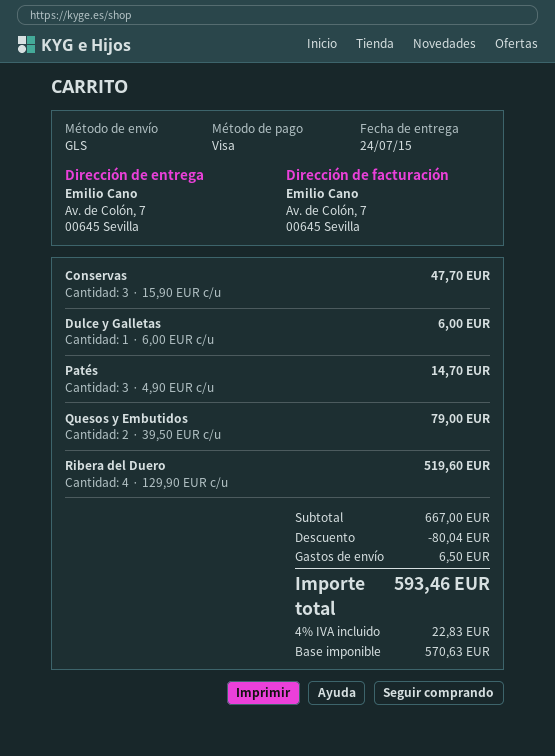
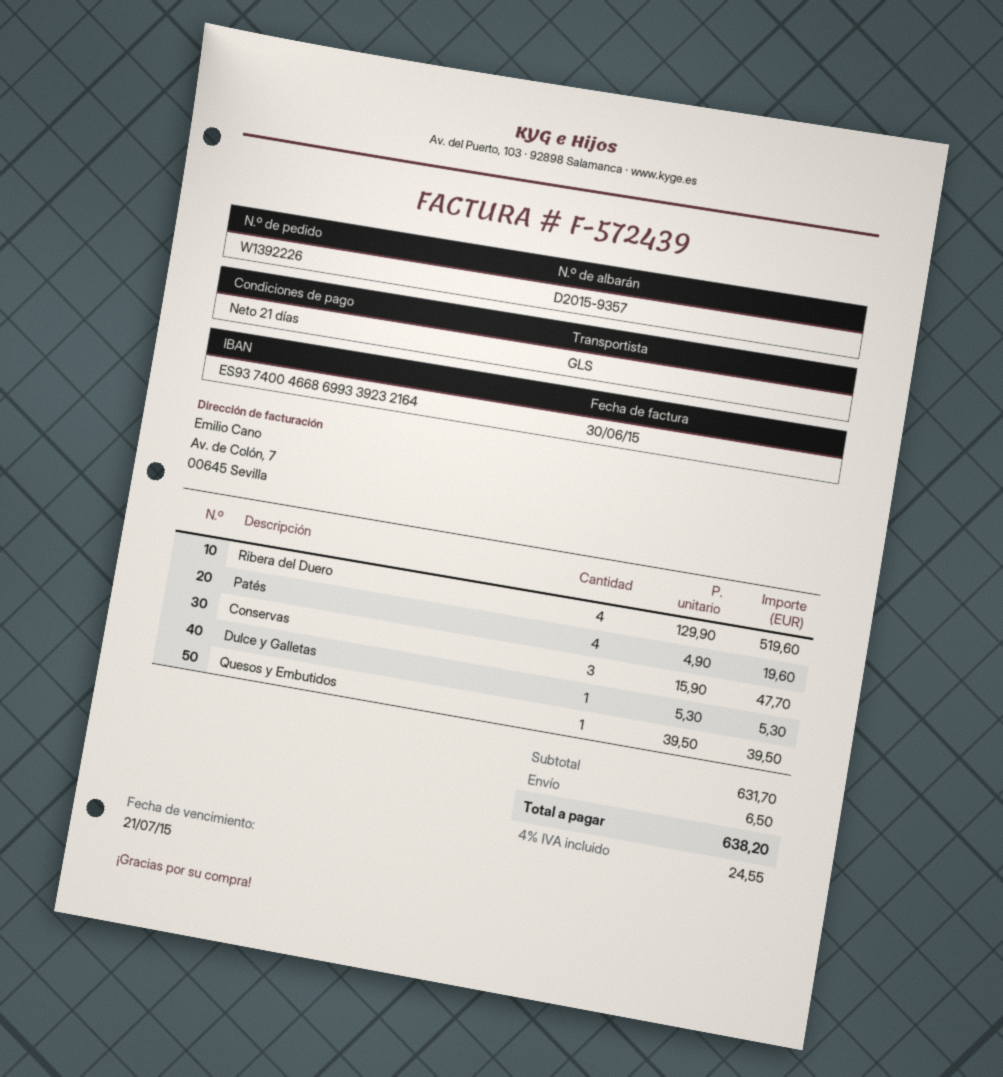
Dulce y Galletas: 1 x 6.00 = 6.00 -> 1 x 5.30 = 5.30
Patés: 3 x 4.90 = 14.70 -> 4 x 4.90 = 19.60
Quesos y Embutidos: 2 x 39.50 = 79.00 -> 1 x 39.50 = 39.50
subtotal: 667.00 -> 631.70
discount: 80.04 -> none
tax: 4% = 22.83 -> 4% = 24.55
total: 593.46 -> 638.20

